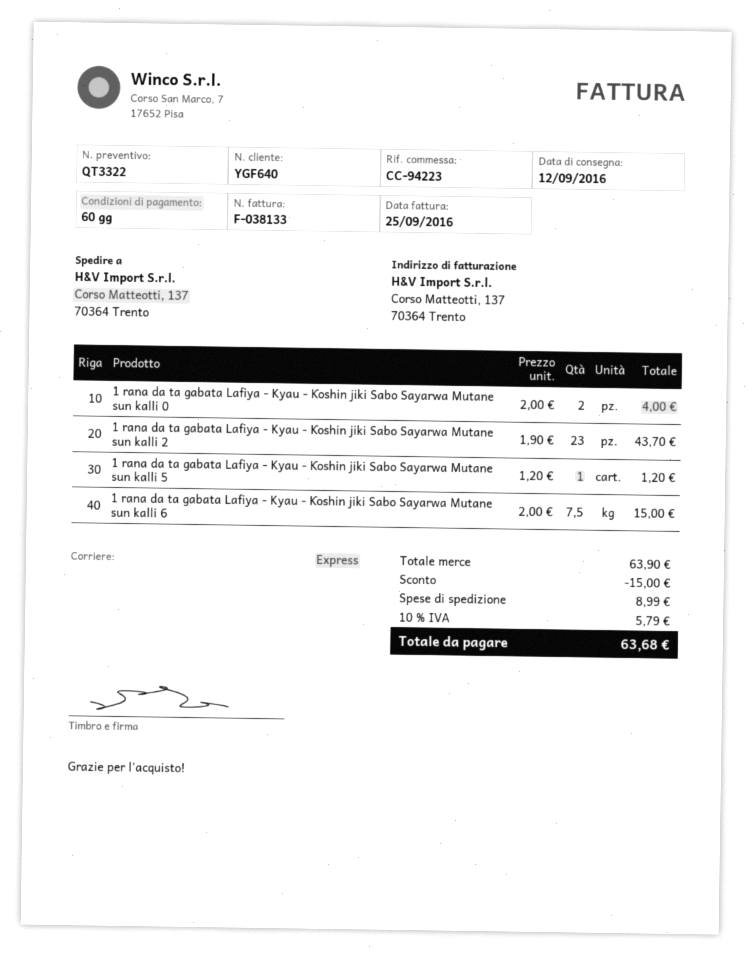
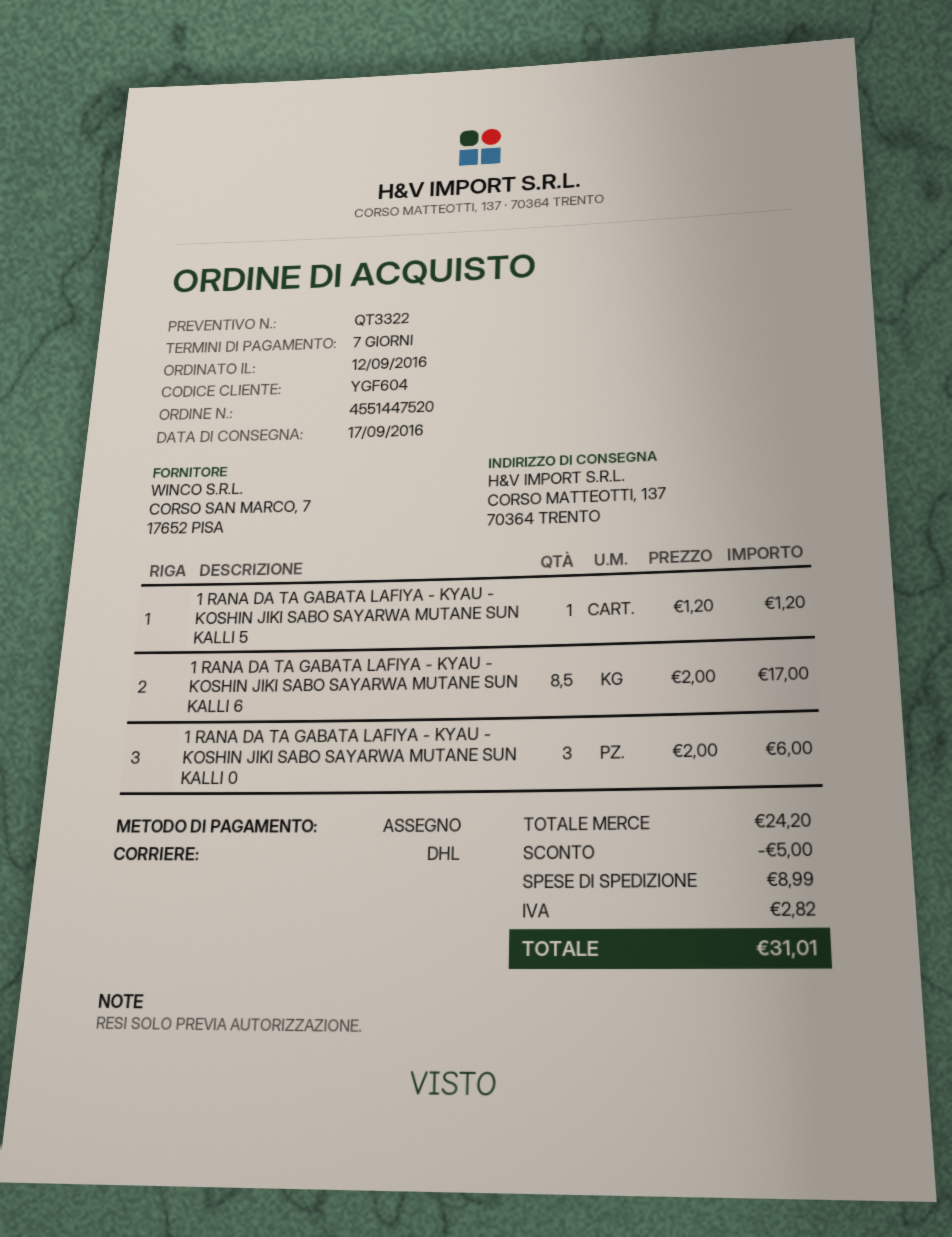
delivery date: 2016-09-12 -> 2016-09-17
payment terms: 60 days -> 7 days
customer number: YGF640 -> YGF604
shipping method: express -> DHL
1 rana da ta gabata Lafiya - Kyau - Ƙoshin jiki Sabo Sayarwa Mutane sun kalli 0: 2 x 2.00 = 4.00 -> 3 x 2.00 = 6.00
1 rana da ta gabata Lafiya - Kyau - Ƙoshin jiki Sabo Sayarwa Mutane sun kalli 2: 23 x 1.90 = 43.70 -> none
1 rana da ta gabata Lafiya - Kyau - Ƙoshin jiki Sabo Sayarwa Mutane sun kalli 6: 7.5 x 2.00 = 15.00 -> 8.5 x 2.00 = 17.00
subtotal: 63.90 -> 24.20
discount: 15.00 -> 5.00
tax: 5.79 -> 2.82
total: 63.68 -> 31.01

